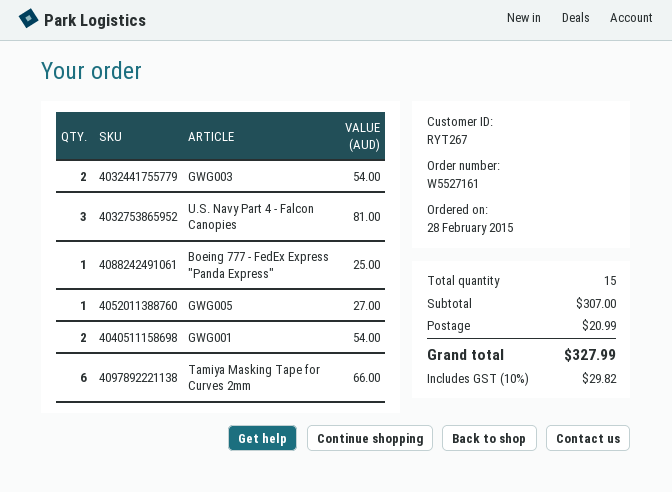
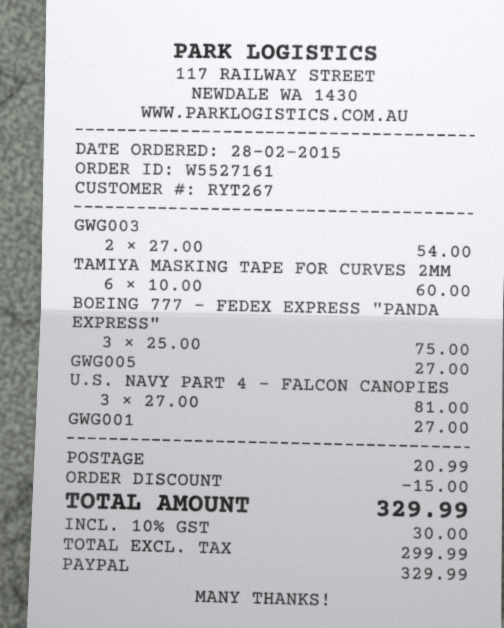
Boeing 777 - FedEx Express "Panda Express": 1 for 25.00 -> 3 for 75.00
GWG001: 2 for 54.00 -> 1 for 27.00
Tamiya Masking Tape for Curves 2mm: 6 for 66.00 -> 6 for 60.00
discount: none -> 15.00
tax: 10% = 29.82 -> 10% = 30.00
total: 327.99 -> 329.99

